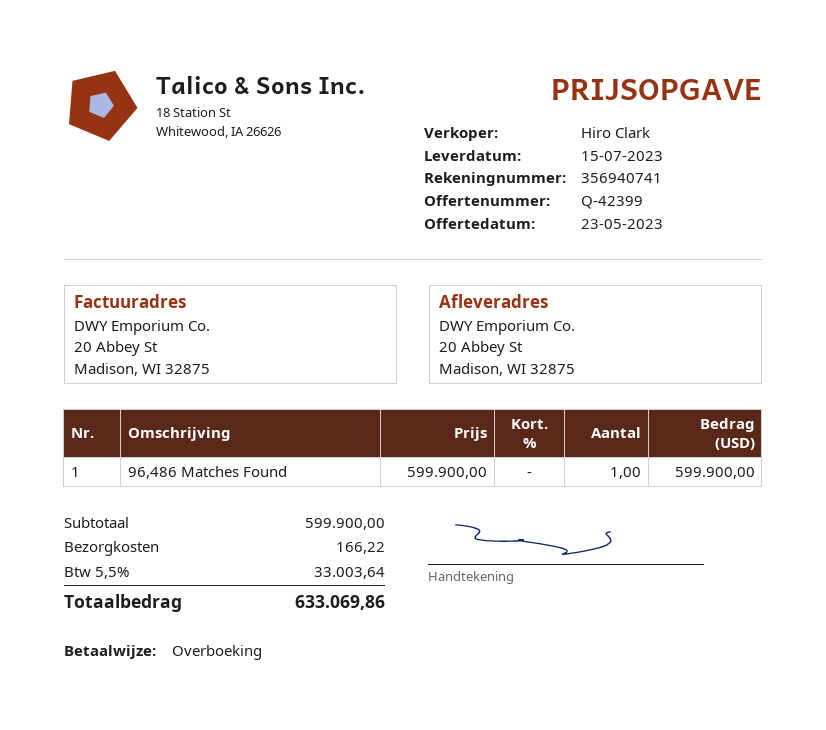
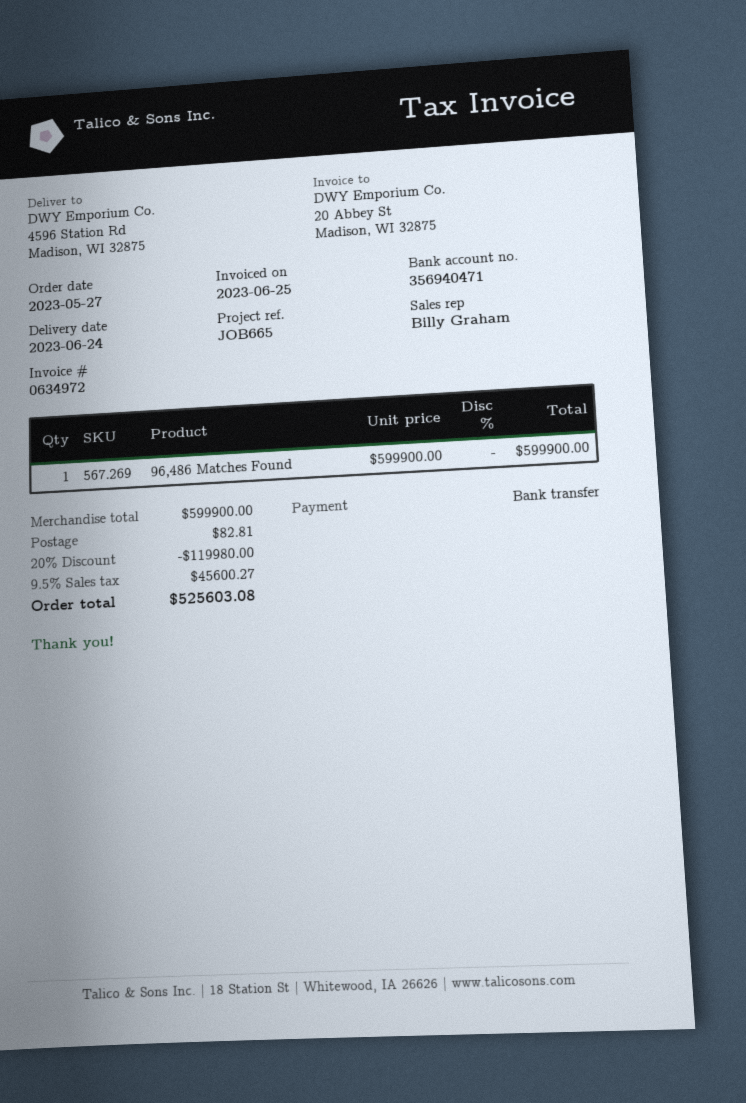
delivery date: 2023-07-15 -> 2023-06-24
sales rep: Hiro Clark -> Billy Graham
bank account: 356940741 -> 356940471
ship to: 20 Abbey St, Madison, WI 32875 -> 4596 Station Rd, Madison, WI 32875
discount: none -> 20% = 119980.00
shipping: 166.22 -> 82.81
tax: 5.5% = 33003.64 -> 9.5% = 45600.27
total: 633069.86 -> 525603.08

